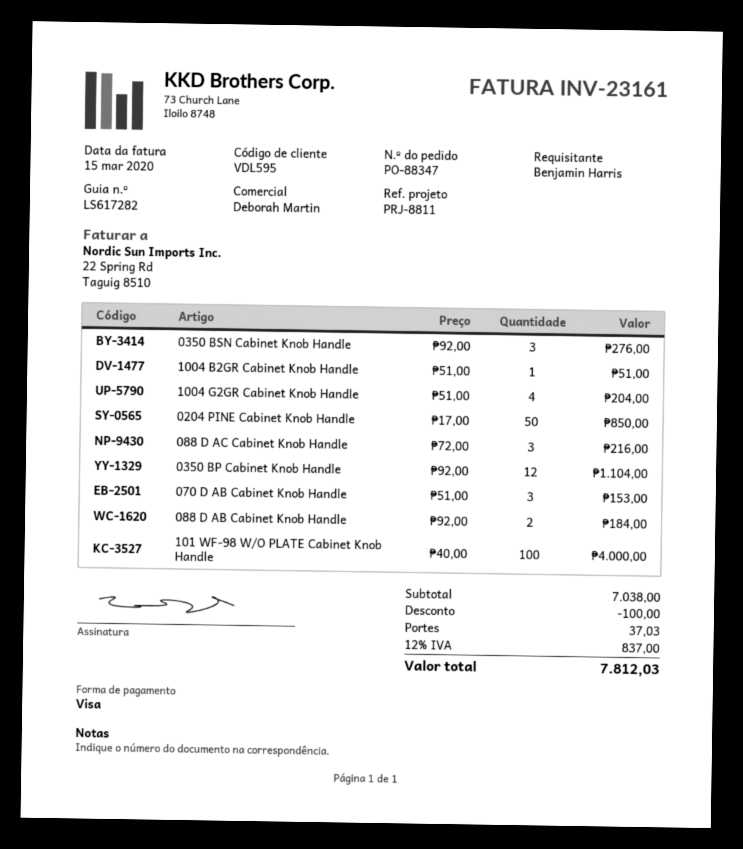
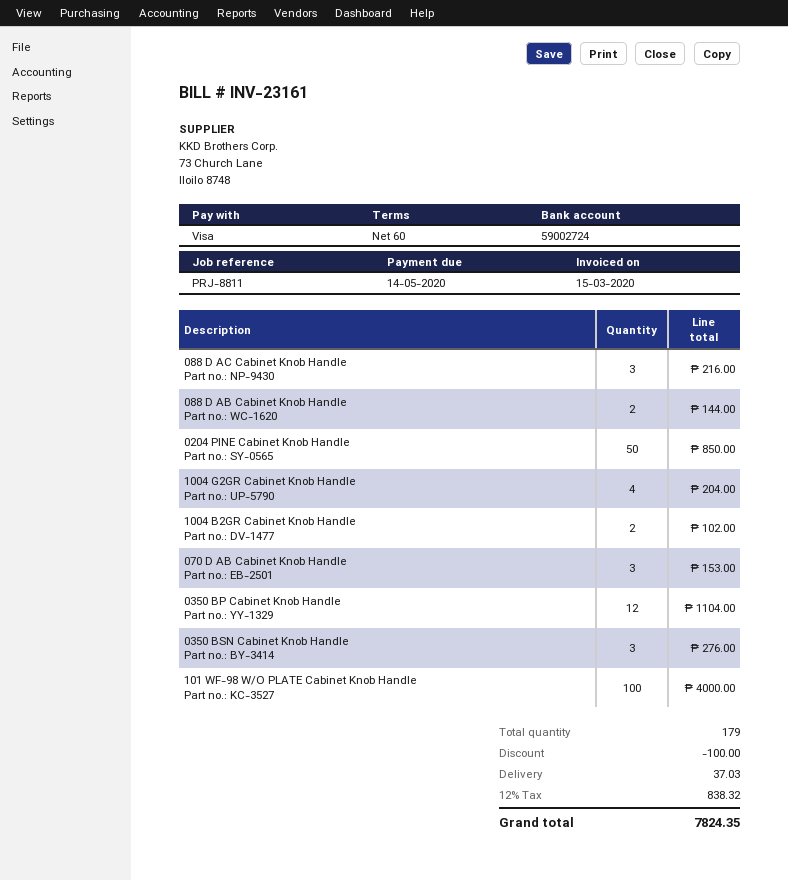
1004 B2GR Cabinet Knob Handle: 1 for 51.00 -> 2 for 102.00
088 D AB Cabinet Knob Handle: 2 for 184.00 -> 2 for 144.00
tax: 12% = 837.00 -> 12% = 838.32
total: 7812.03 -> 7824.35

